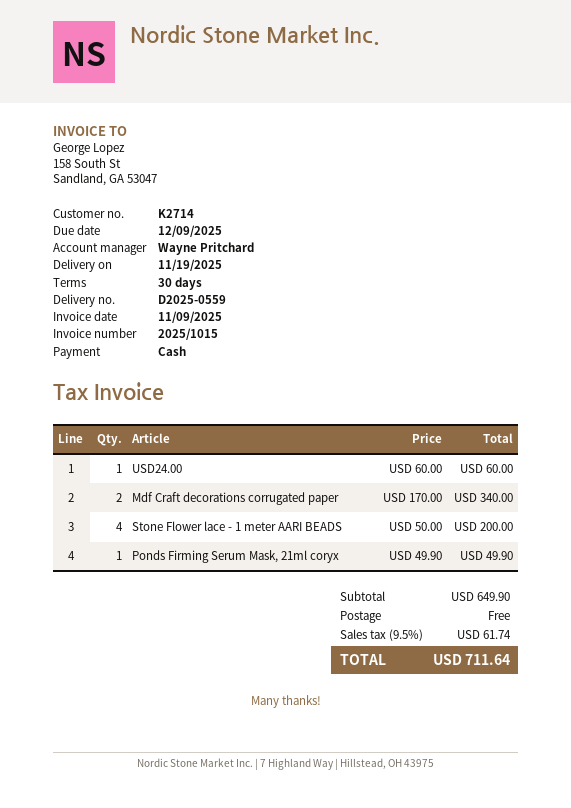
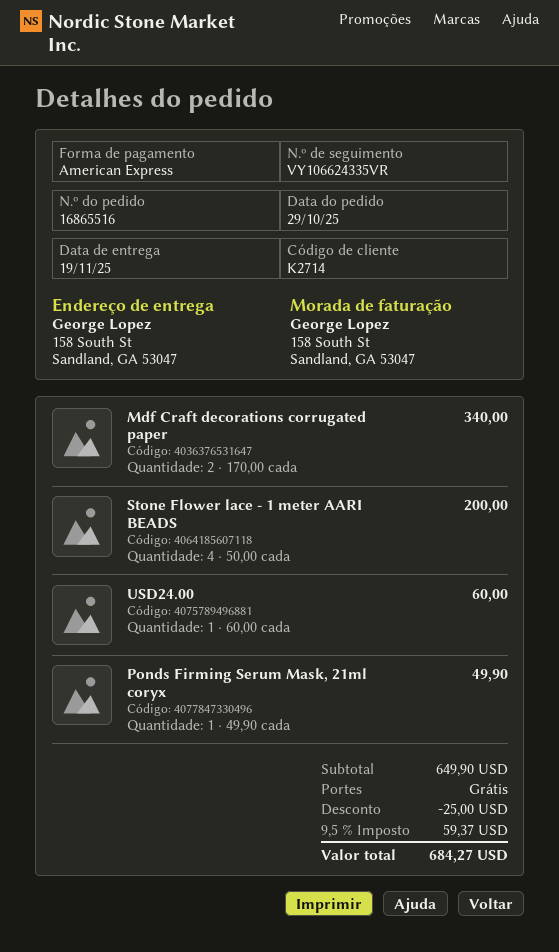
payment method: cash -> American Express
discount: none -> 25.00
tax: 9.5% = 61.74 -> 9.5% = 59.37
total: 711.64 -> 684.27

